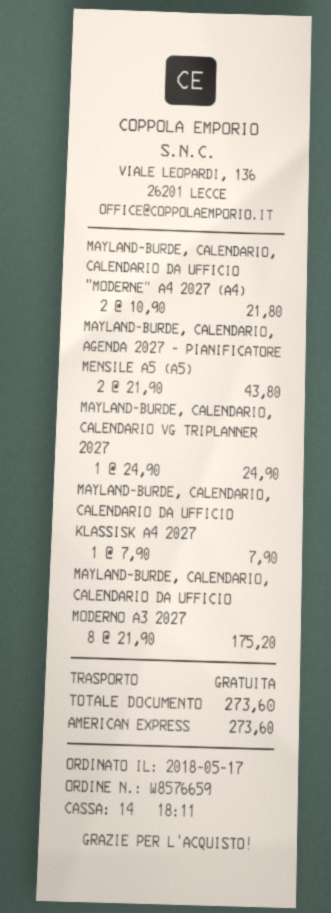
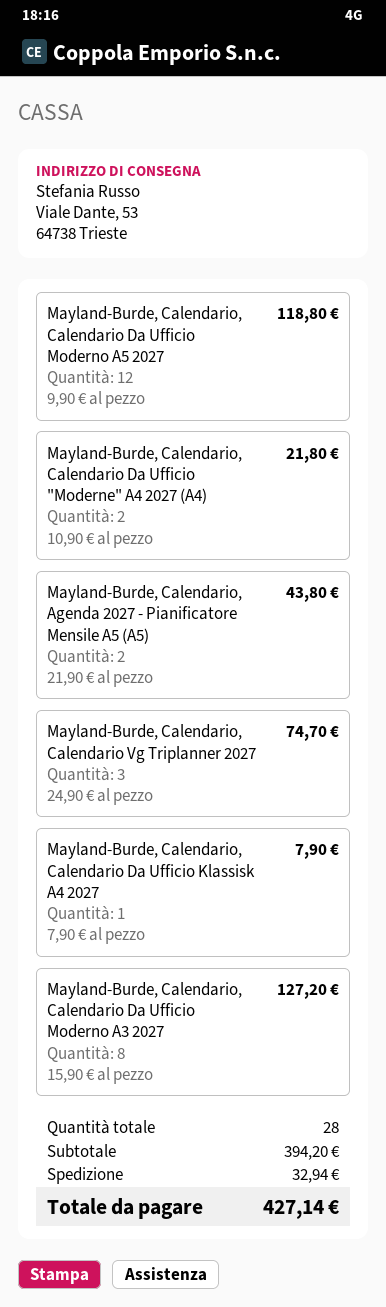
MAYLAND-BURDE, CALENDARIO, CALENDARIO VG TRIPLANNER 2027: 1 x 24.90 = 24.90 -> 3 x 24.90 = 74.70
MAYLAND-BURDE, CALENDARIO, CALENDARIO DA UFFICIO MODERNO A3 2027: 8 x 21.90 = 175.20 -> 8 x 15.90 = 127.20
Mayland-Burde, Calendario, Calendario Da Ufficio Moderno A5 2027: none -> 12 x 9.90 = 118.80
shipping: 0.00 -> 32.94
total: 273.60 -> 427.14

